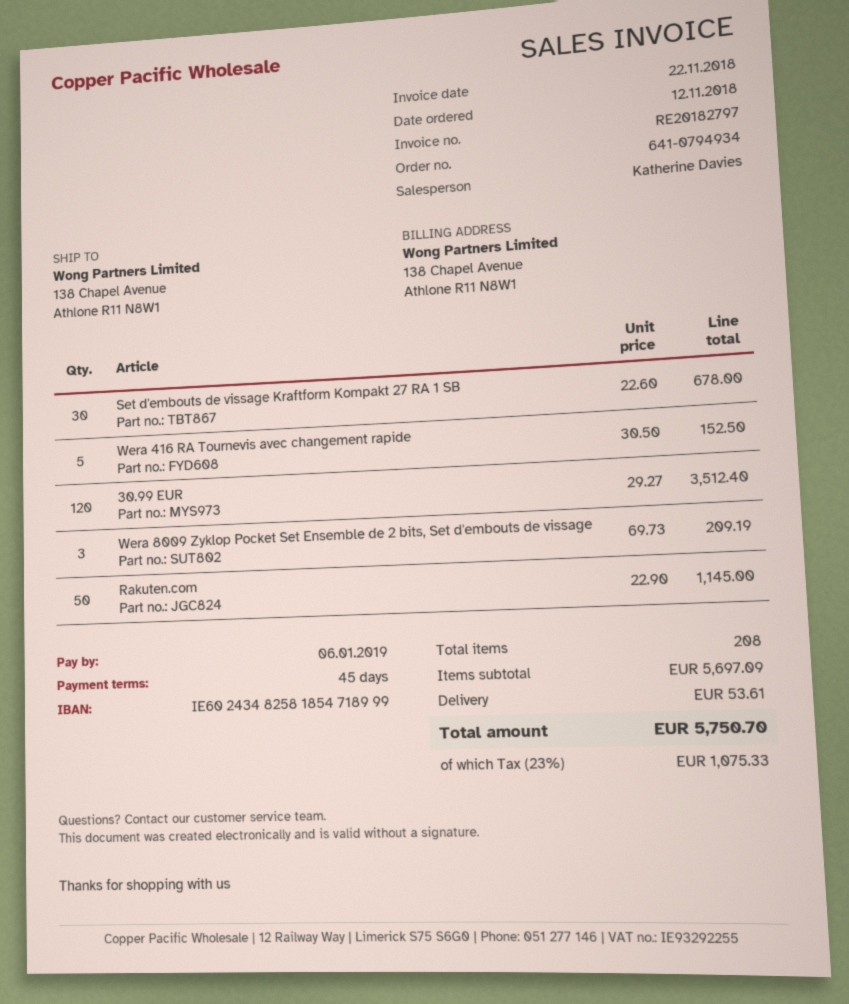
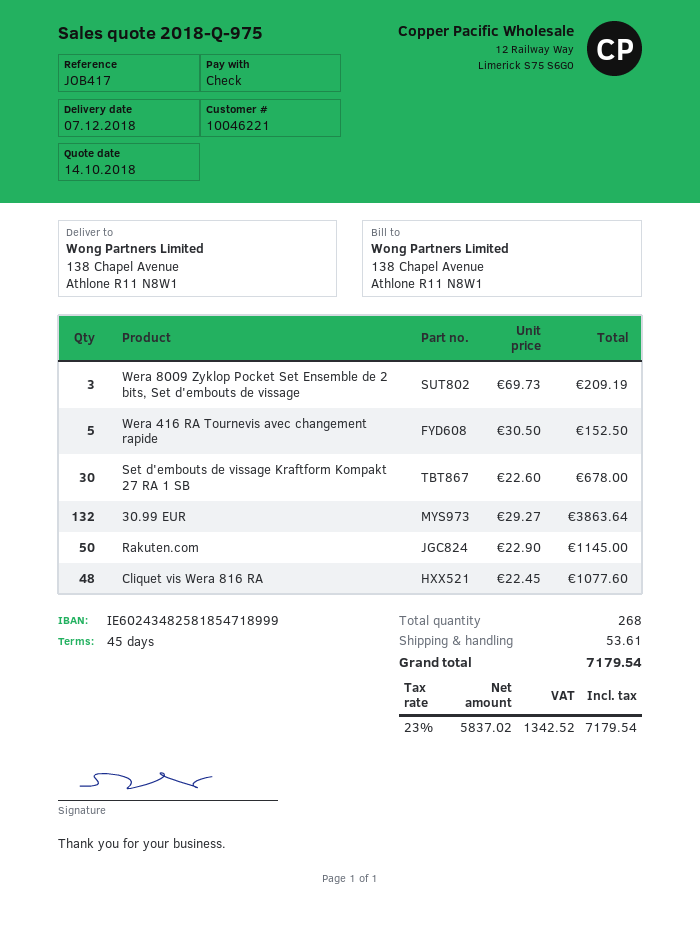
30.99 EUR: 120 x 29.27 = 3512.40 -> 132 x 29.27 = 3863.64
Cliquet vis Wera 816 RA: none -> 48 x 22.45 = 1077.60
total quantity: 208 -> 268
tax: 23% = 1075.33 -> 23% = 1342.52
total: 5750.70 -> 7179.54

